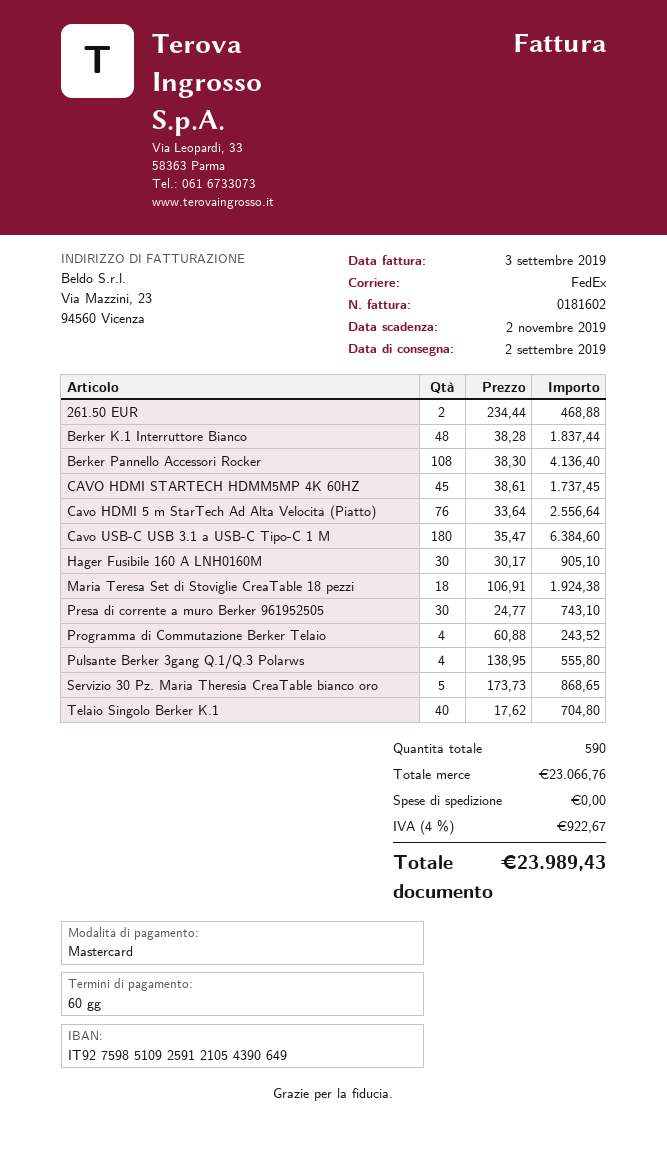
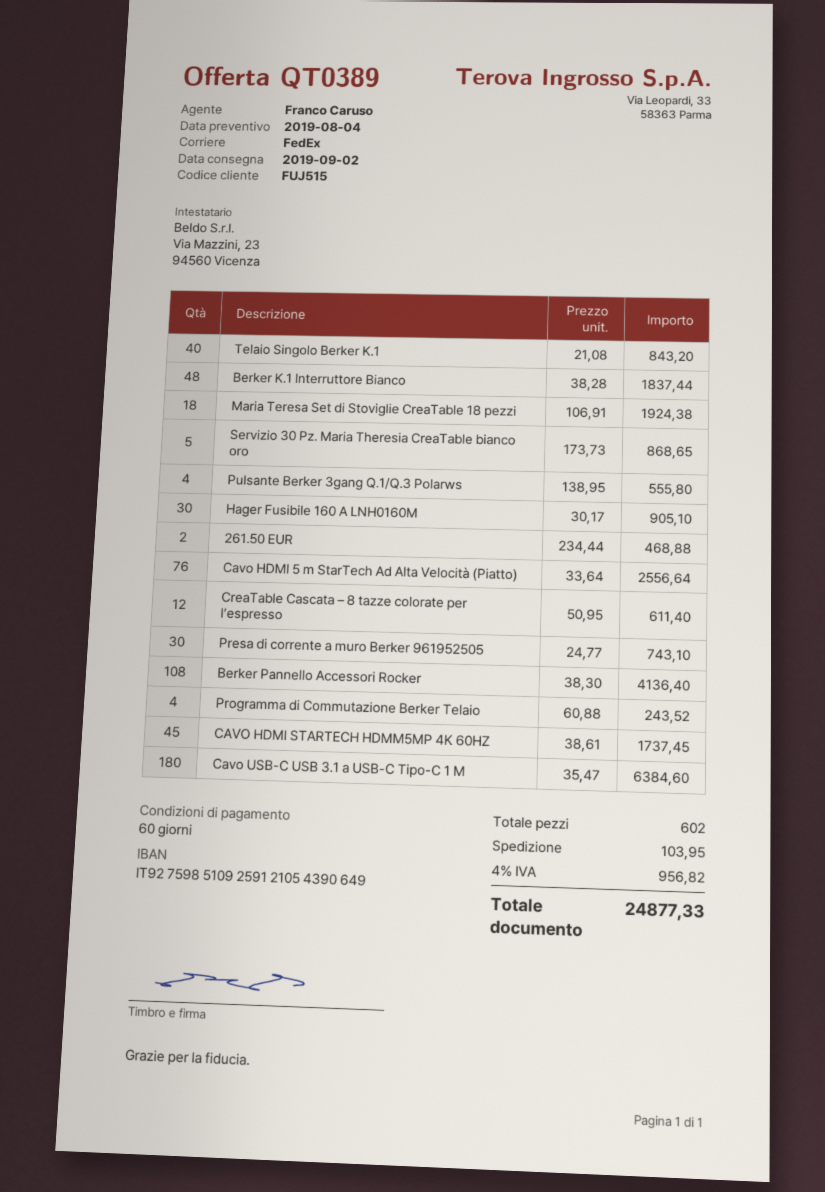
Telaio Singolo Berker K.1: 40 x 17.62 = 704.80 -> 40 x 21.08 = 843.20
CreaTable Cascata – 8 tazze colorate per l’espresso: none -> 12 x 50.95 = 611.40
total quantity: 590 -> 602
shipping: 0.00 -> 103.95
tax: 4% = 922.67 -> 4% = 956.82
total: 23989.43 -> 24877.33

